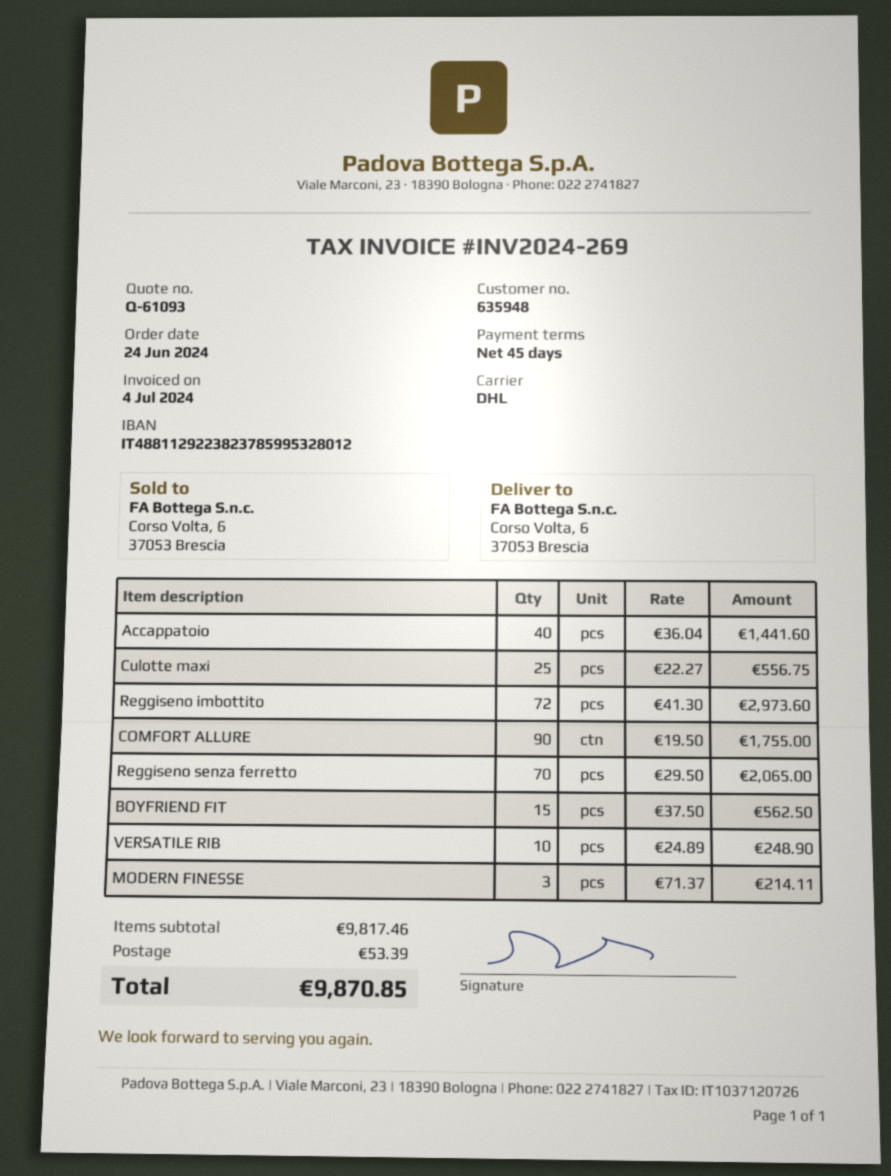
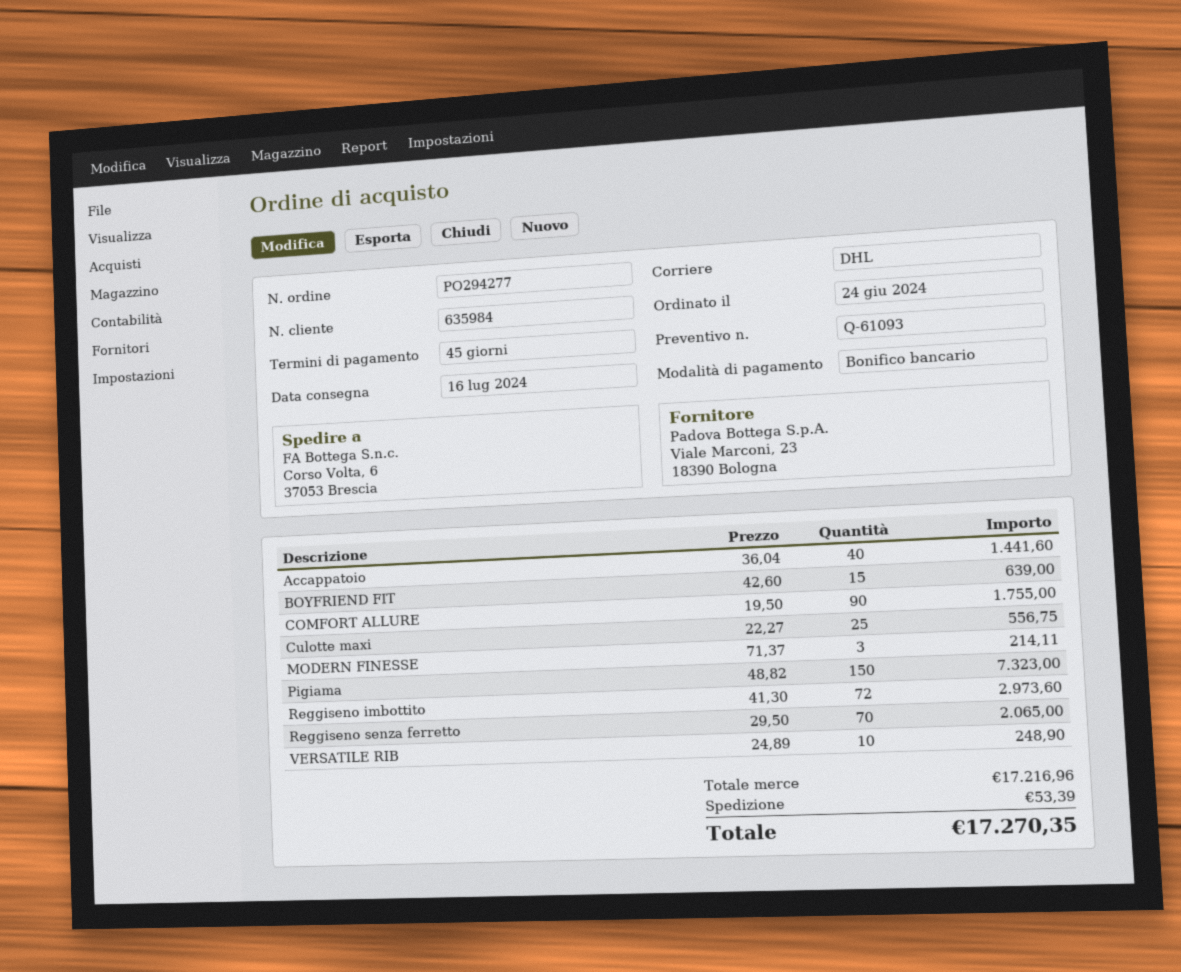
customer number: 635948 -> 635984
BOYFRIEND FIT: 15 x 37.50 = 562.50 -> 15 x 42.60 = 639.00
Pigiama: none -> 150 x 48.82 = 7323.00
subtotal: 9817.46 -> 17216.96
total: 9870.85 -> 17270.35

